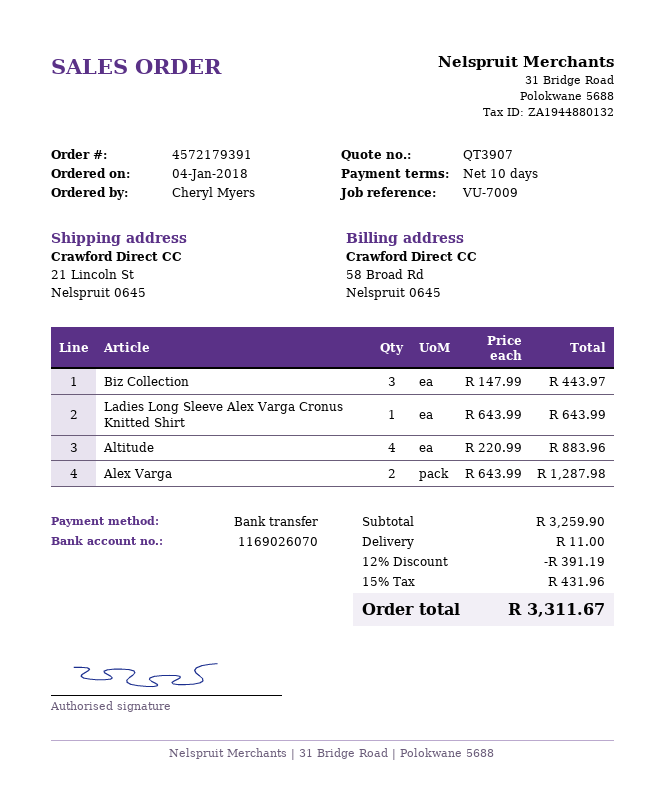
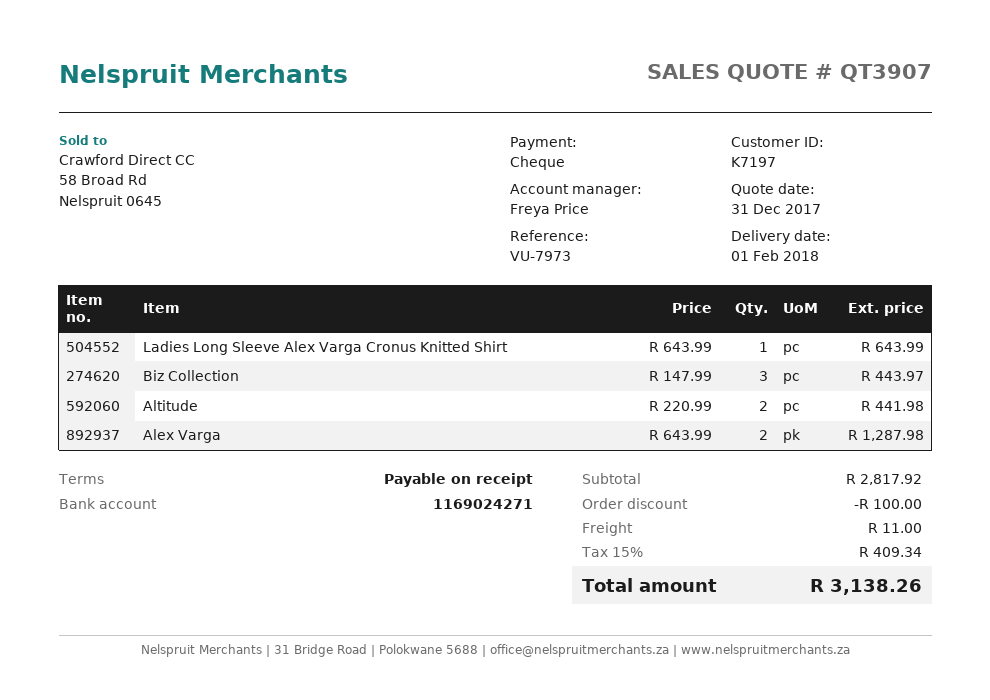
payment terms: 10 days -> on receipt
reference: VU-7009 -> VU-7973
payment method: bank transfer -> cheque
bank account: 1169026070 -> 1169024271
Altitude: 4 x 220.99 = 883.96 -> 2 x 220.99 = 441.98
subtotal: 3259.90 -> 2817.92
discount: 391.19 -> 100.00
tax: 15% = 431.96 -> 15% = 409.34
total: 3311.67 -> 3138.26

